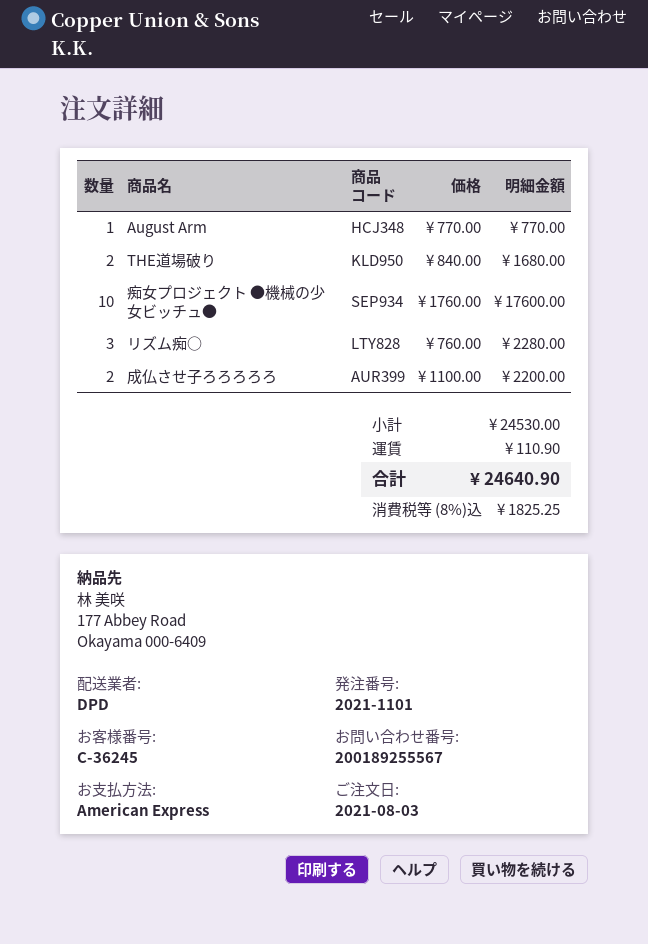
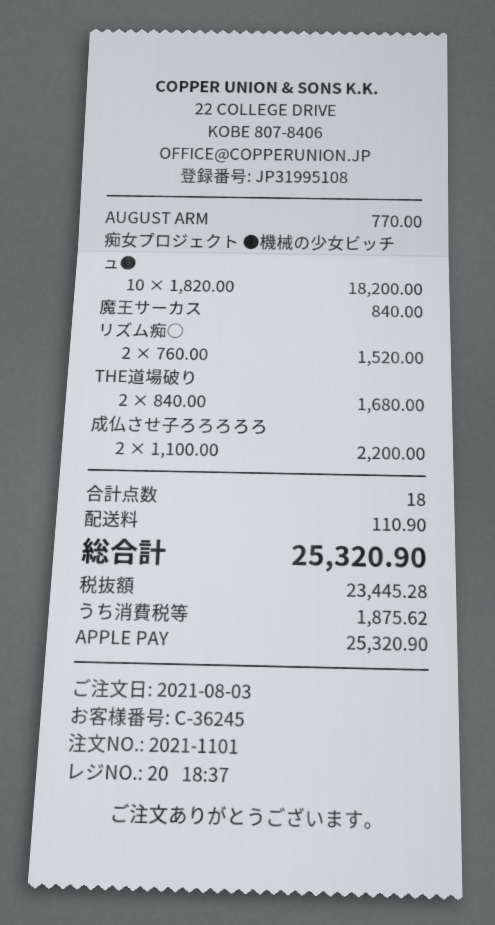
payment method: American Express -> Apple Pay
痴女プロジェクト ●機械の少女ビッチュ●: 10 x 1760.00 = 17600.00 -> 10 x 1820.00 = 18200.00
リズム痴○: 3 x 760.00 = 2280.00 -> 2 x 760.00 = 1520.00
魔王サーカス: none -> 1 x 840.00 = 840.00
tax: 1825.25 -> 1875.62
total: 24640.90 -> 25320.90

